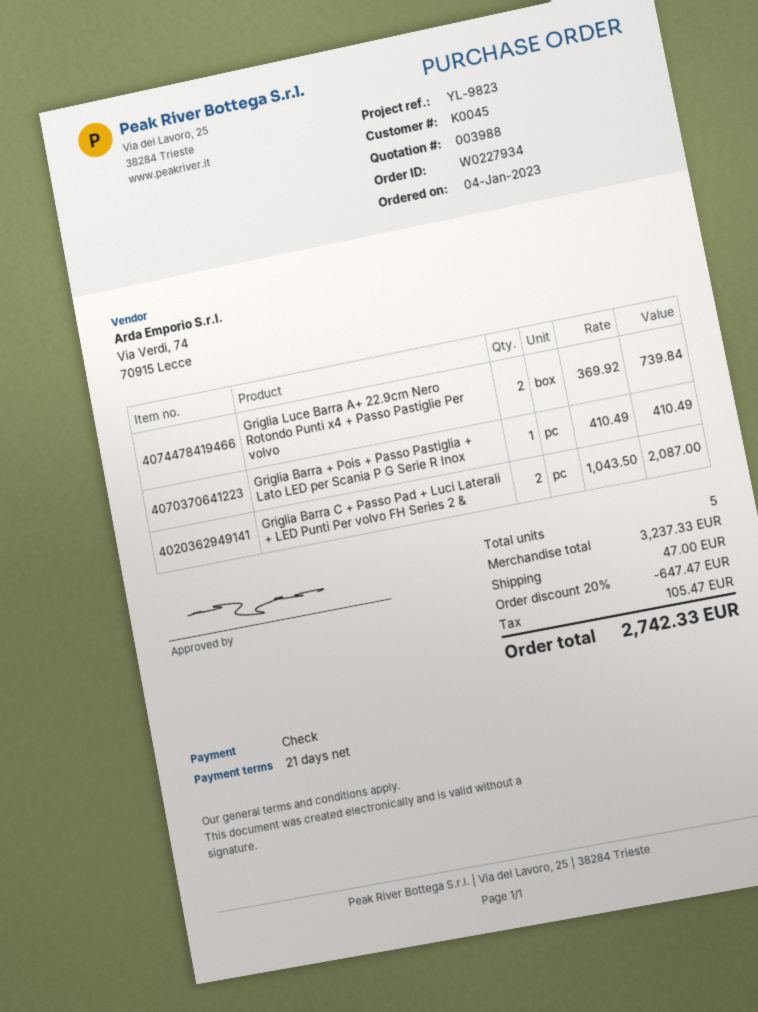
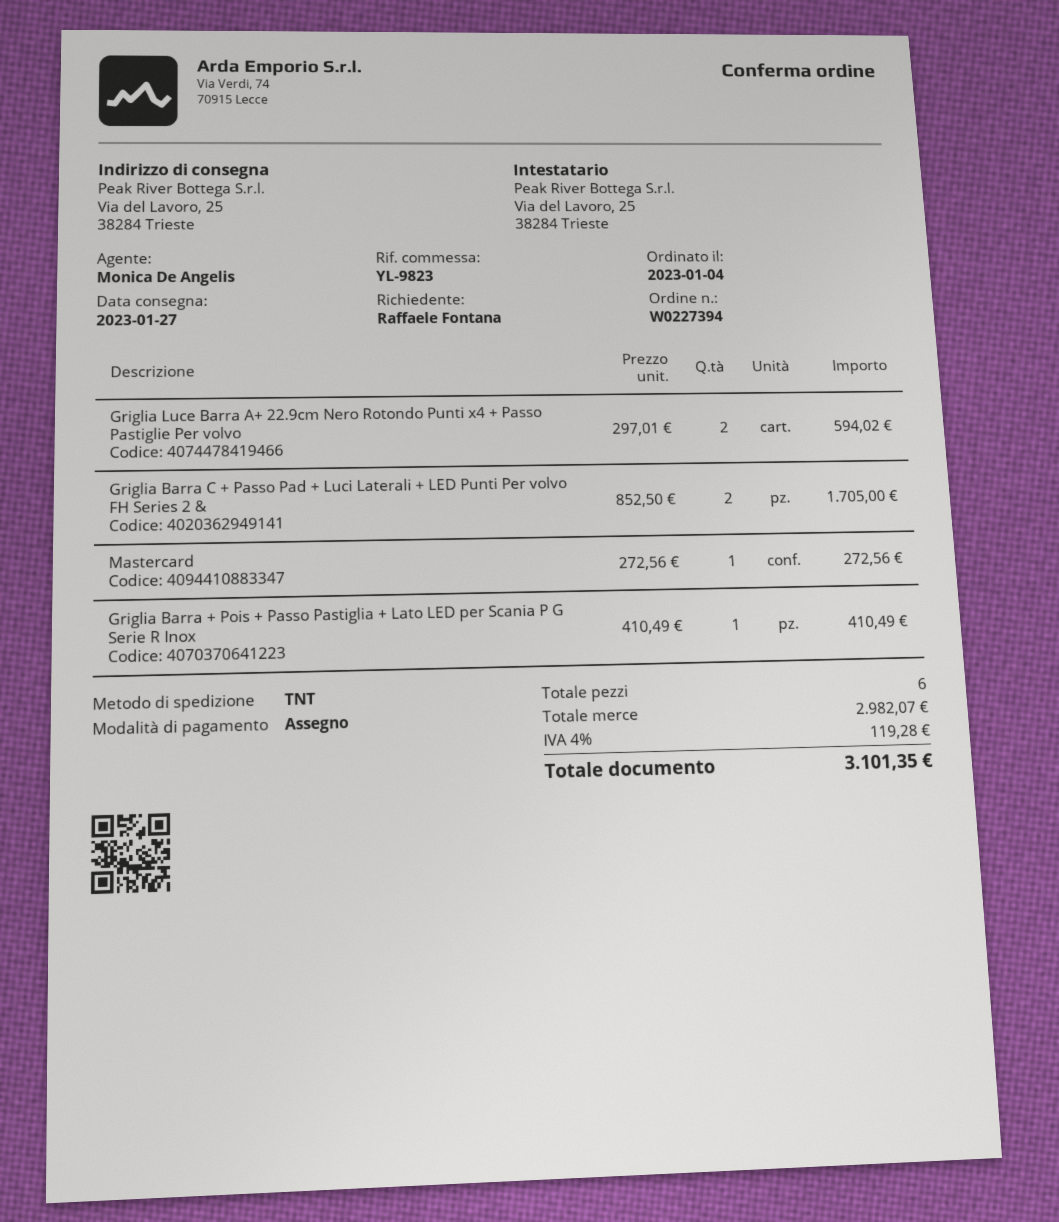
order number: W0227934 -> W0227394
Griglia Luce Barra A+ 22.9cm Nero Rotondo Punti x4 + Passo Pastiglie Per volvo: 2 x 369.92 = 739.84 -> 2 x 297.01 = 594.02
Griglia Barra C + Passo Pad + Luci Laterali + LED Punti Per volvo FH Series 2 &: 2 x 1043.50 = 2087.00 -> 2 x 852.50 = 1705.00
Mastercard: none -> 1 x 272.56 = 272.56
total quantity: 5 -> 6
subtotal: 3237.33 -> 2982.07
discount: 20% = 647.47 -> none
shipping: 47.00 -> none
tax: 105.47 -> 119.28
total: 2742.33 -> 3101.35

